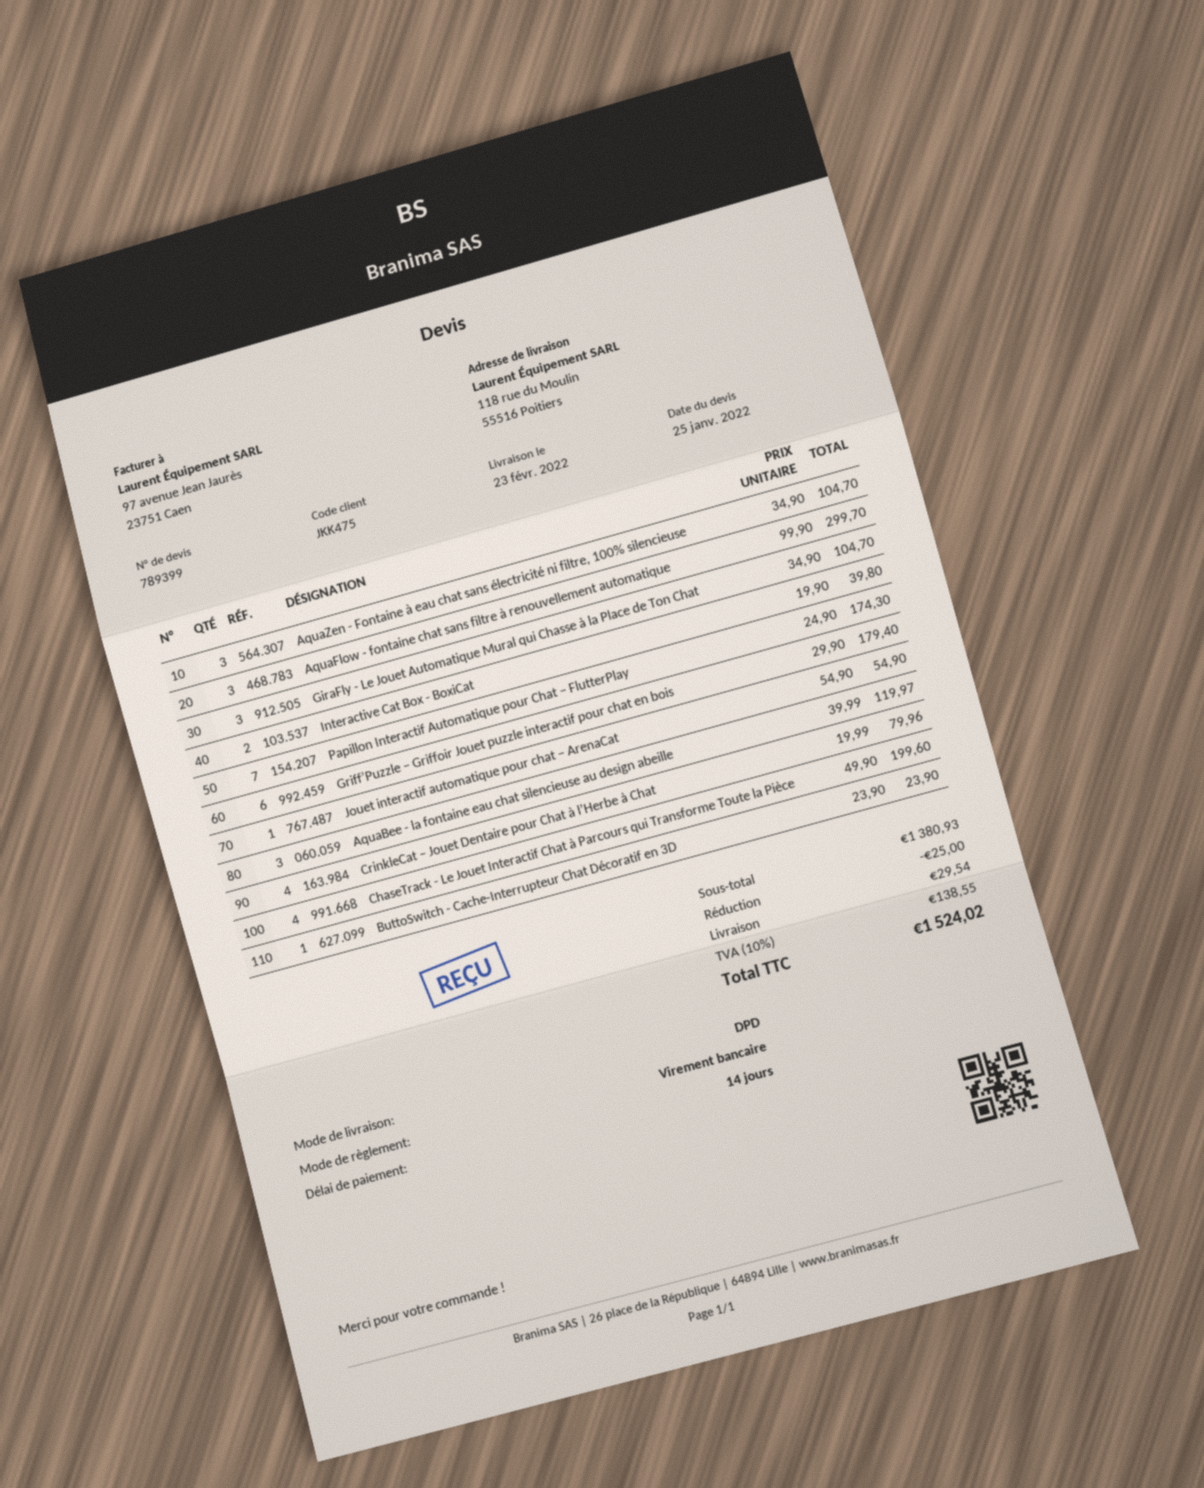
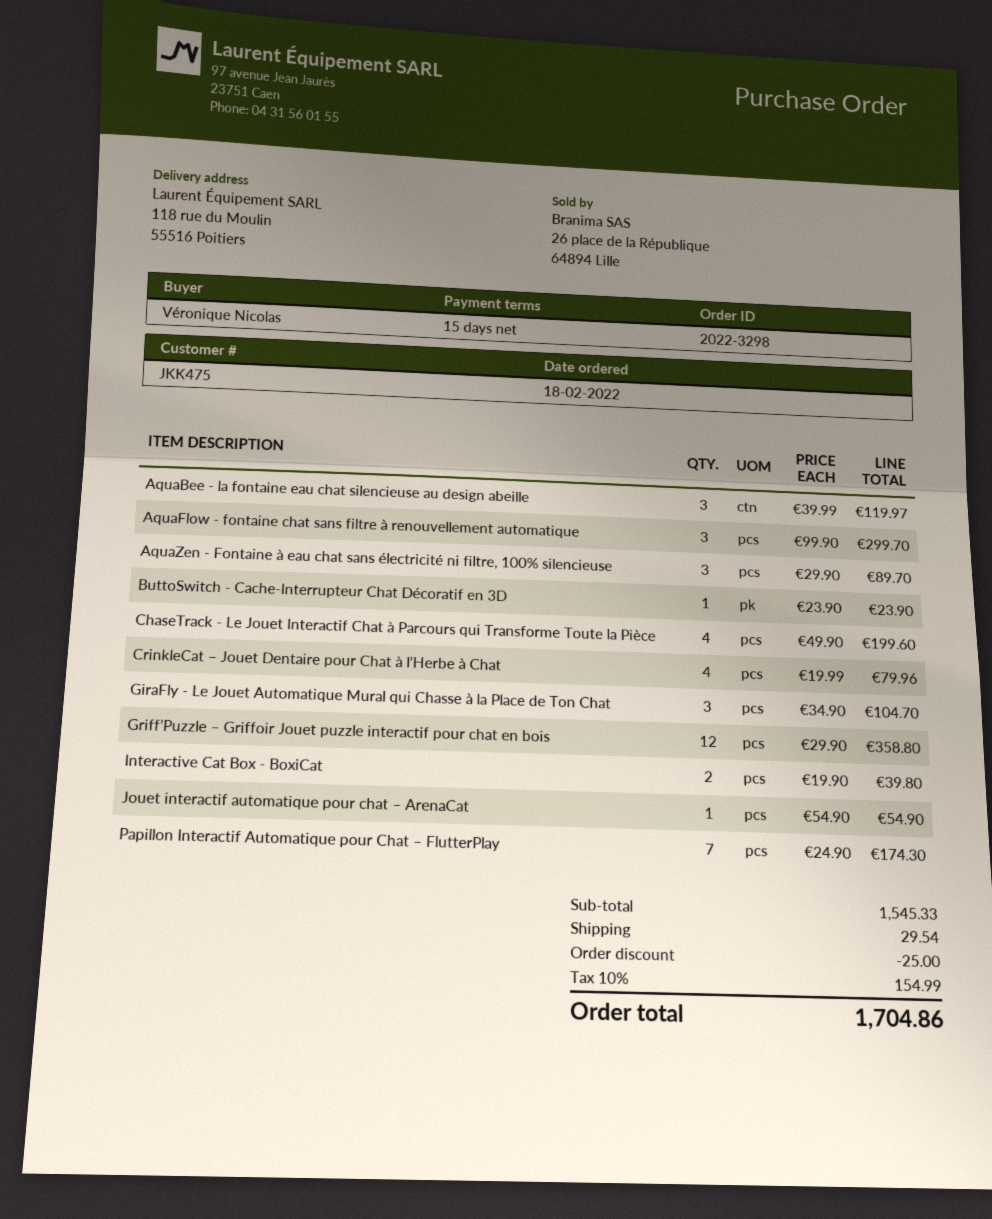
payment terms: 14 days -> 15 days
AquaZen - Fontaine à eau chat sans électricité ni filtre, 100% silencieuse: 3 x 34.90 = 104.70 -> 3 x 29.90 = 89.70
Griff’Puzzle – Griffoir Jouet puzzle interactif pour chat en bois: 6 x 29.90 = 179.40 -> 12 x 29.90 = 358.80
subtotal: 1380.93 -> 1545.33
tax: 10% = 138.55 -> 10% = 154.99
total: 1524.02 -> 1704.86

